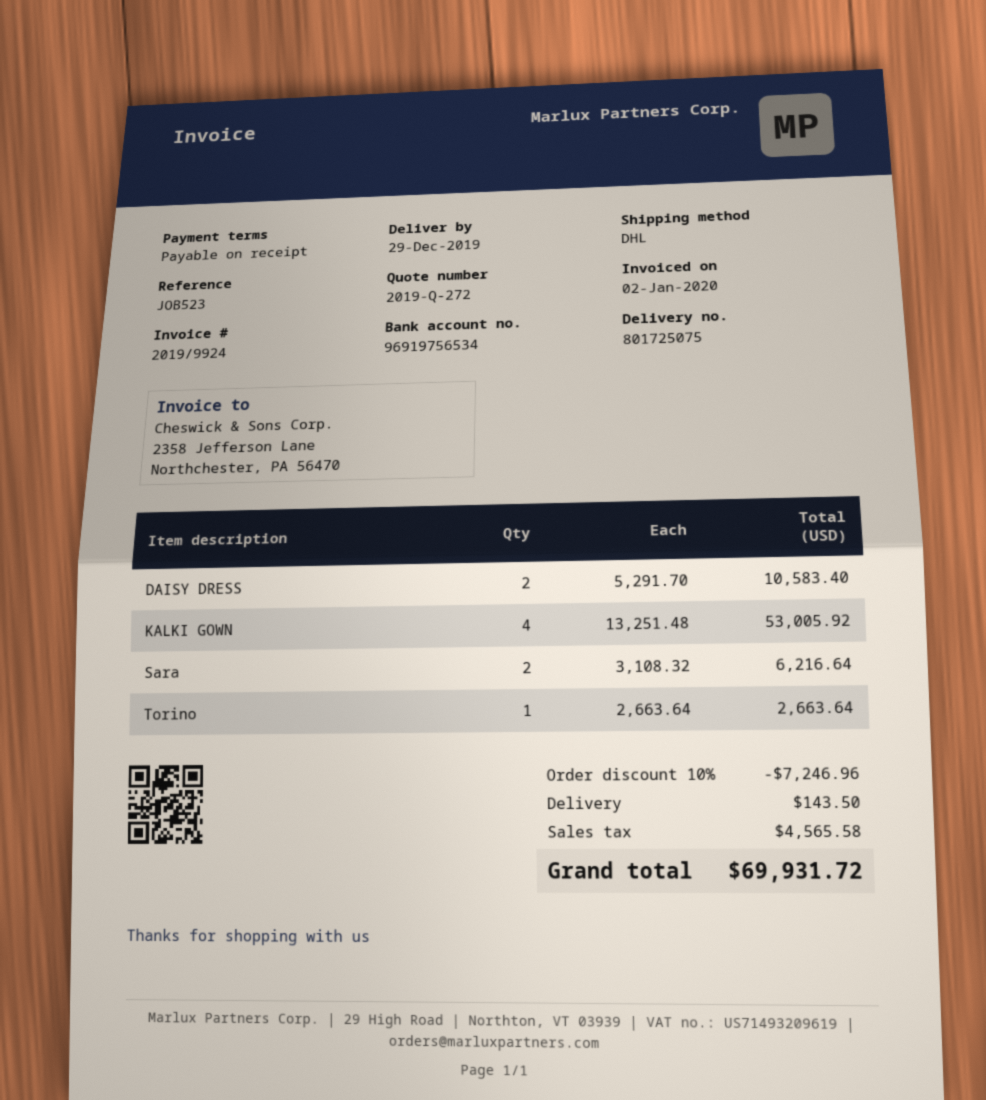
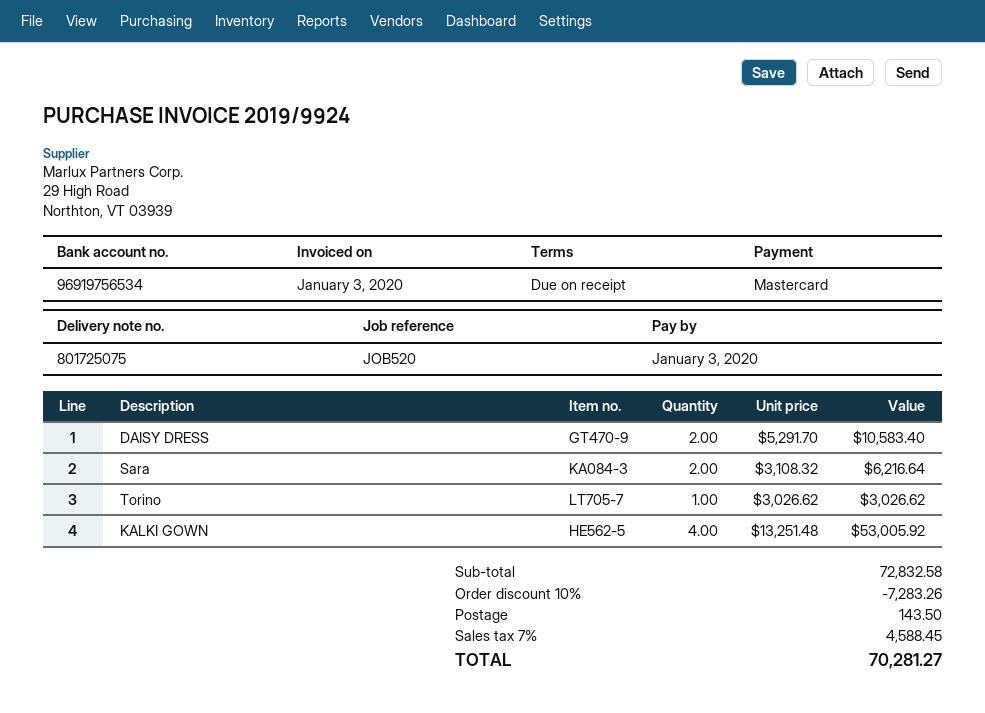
invoice date: 2020-01-02 -> 2020-01-03
reference: JOB523 -> JOB520
Torino: 1 x 2663.64 = 2663.64 -> 1 x 3026.62 = 3026.62
discount: 10% = 7246.96 -> 10% = 7283.26
tax: 4565.58 -> 4588.45
total: 69931.72 -> 70281.27

